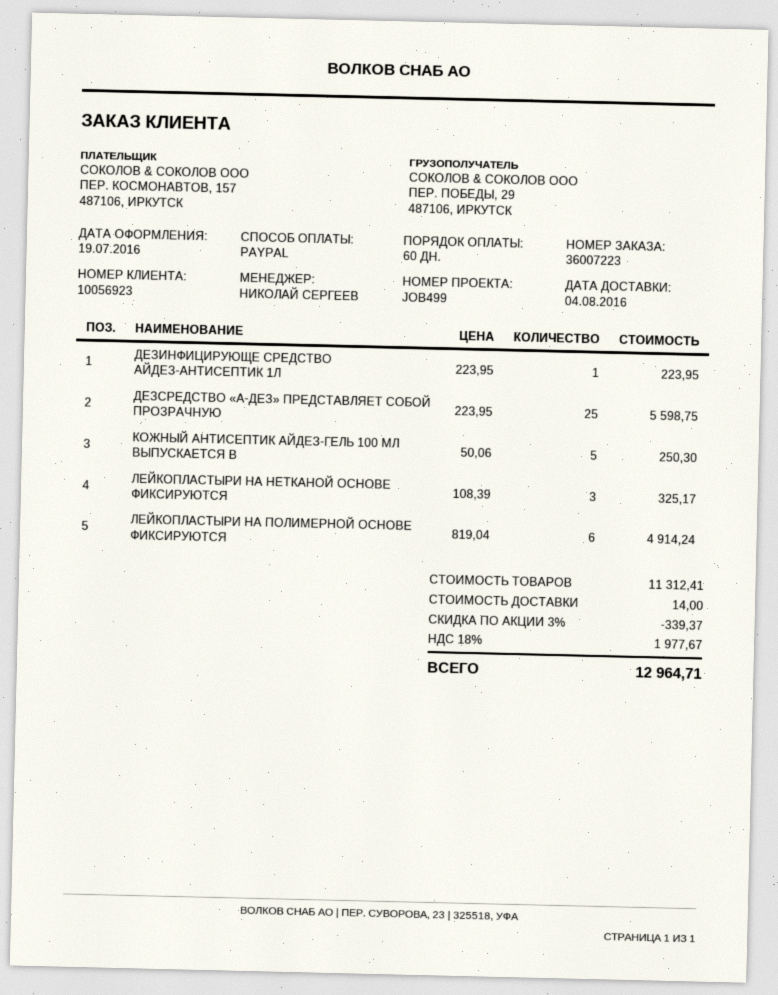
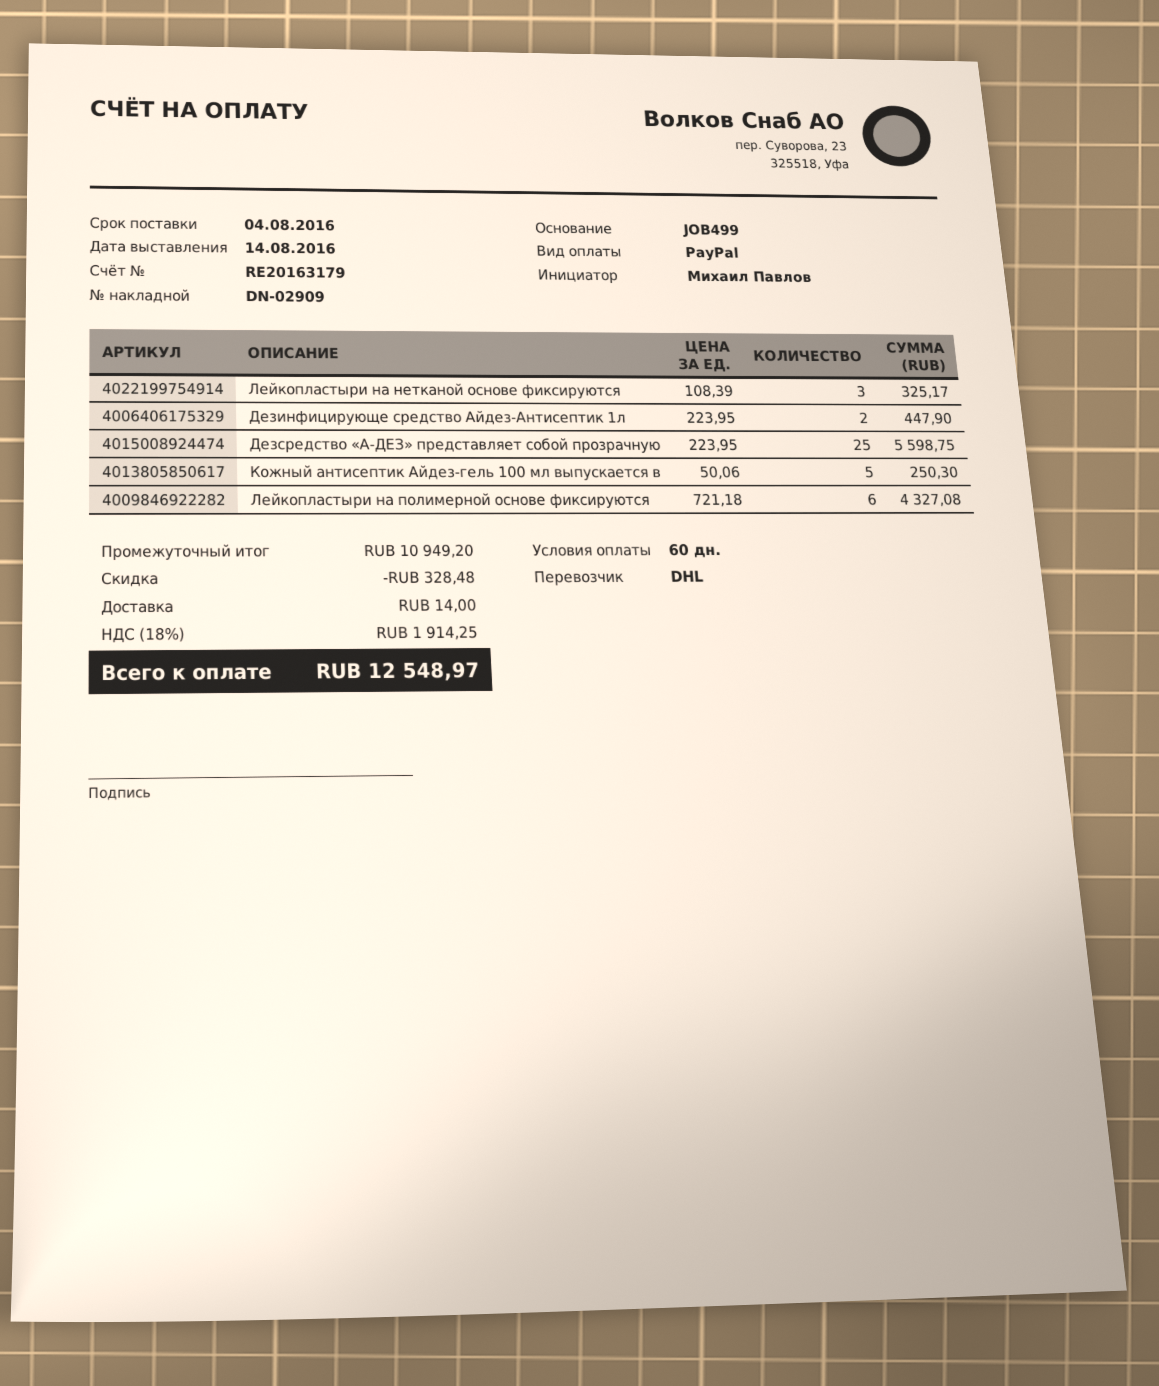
ДЕЗИНФИЦИРУЮЩЕ СРЕДСТВО АЙДЕЗ-АНТИСЕПТИК 1Л: 1 x 223.95 = 223.95 -> 2 x 223.95 = 447.90
ЛЕЙКОПЛАСТЫРИ НА ПОЛИМЕРНОЙ ОСНОВЕ ФИКСИРУЮТСЯ: 6 x 819.04 = 4914.24 -> 6 x 721.18 = 4327.08
subtotal: 11312.41 -> 10949.20
discount: 339.37 -> 328.48
tax: 18% = 1977.67 -> 18% = 1914.25
total: 12964.71 -> 12548.97

